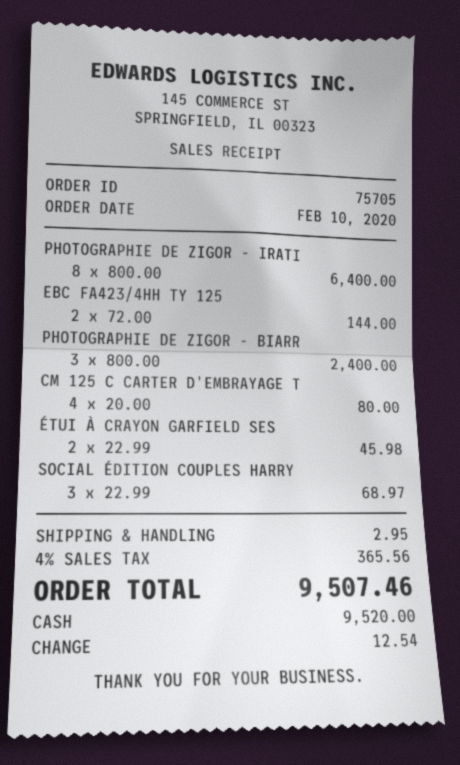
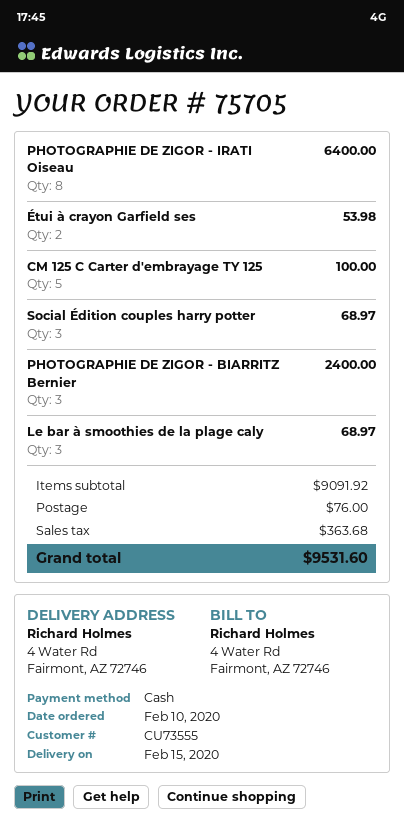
EBC FA423/4HH TY 125: 2 for 144.00 -> none
CM 125 C CARTER D'EMBRAYAGE T: 4 for 80.00 -> 5 for 100.00
ÉTUI À CRAYON GARFIELD SES: 2 for 45.98 -> 2 for 53.98
Le bar à smoothies de la plage caly: none -> 3 for 68.97
shipping: 2.95 -> 76.00
tax: 365.56 -> 363.68
total: 9507.46 -> 9531.60

